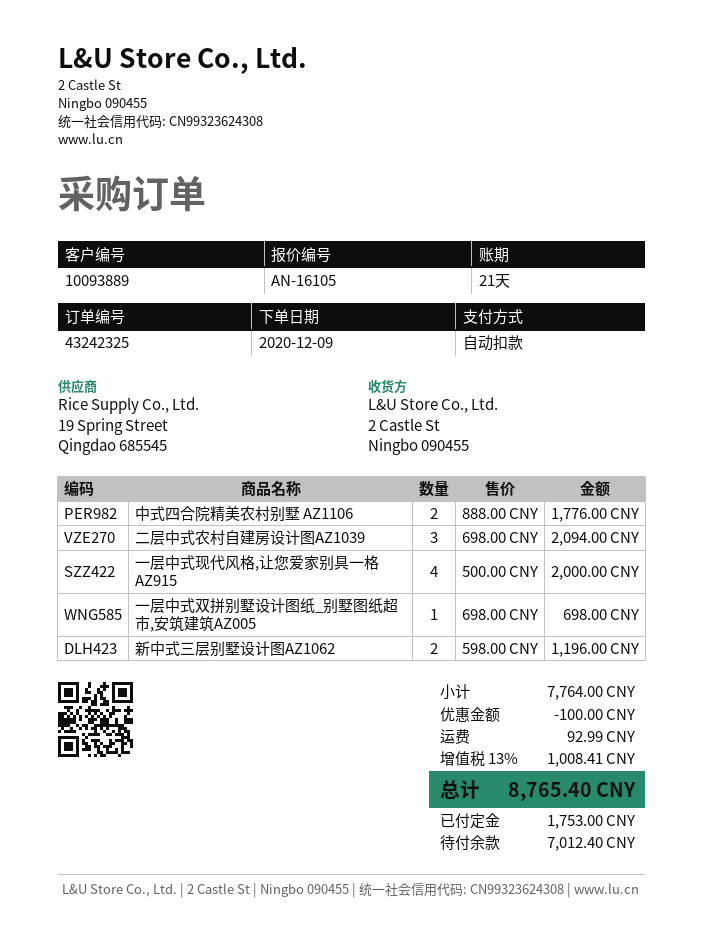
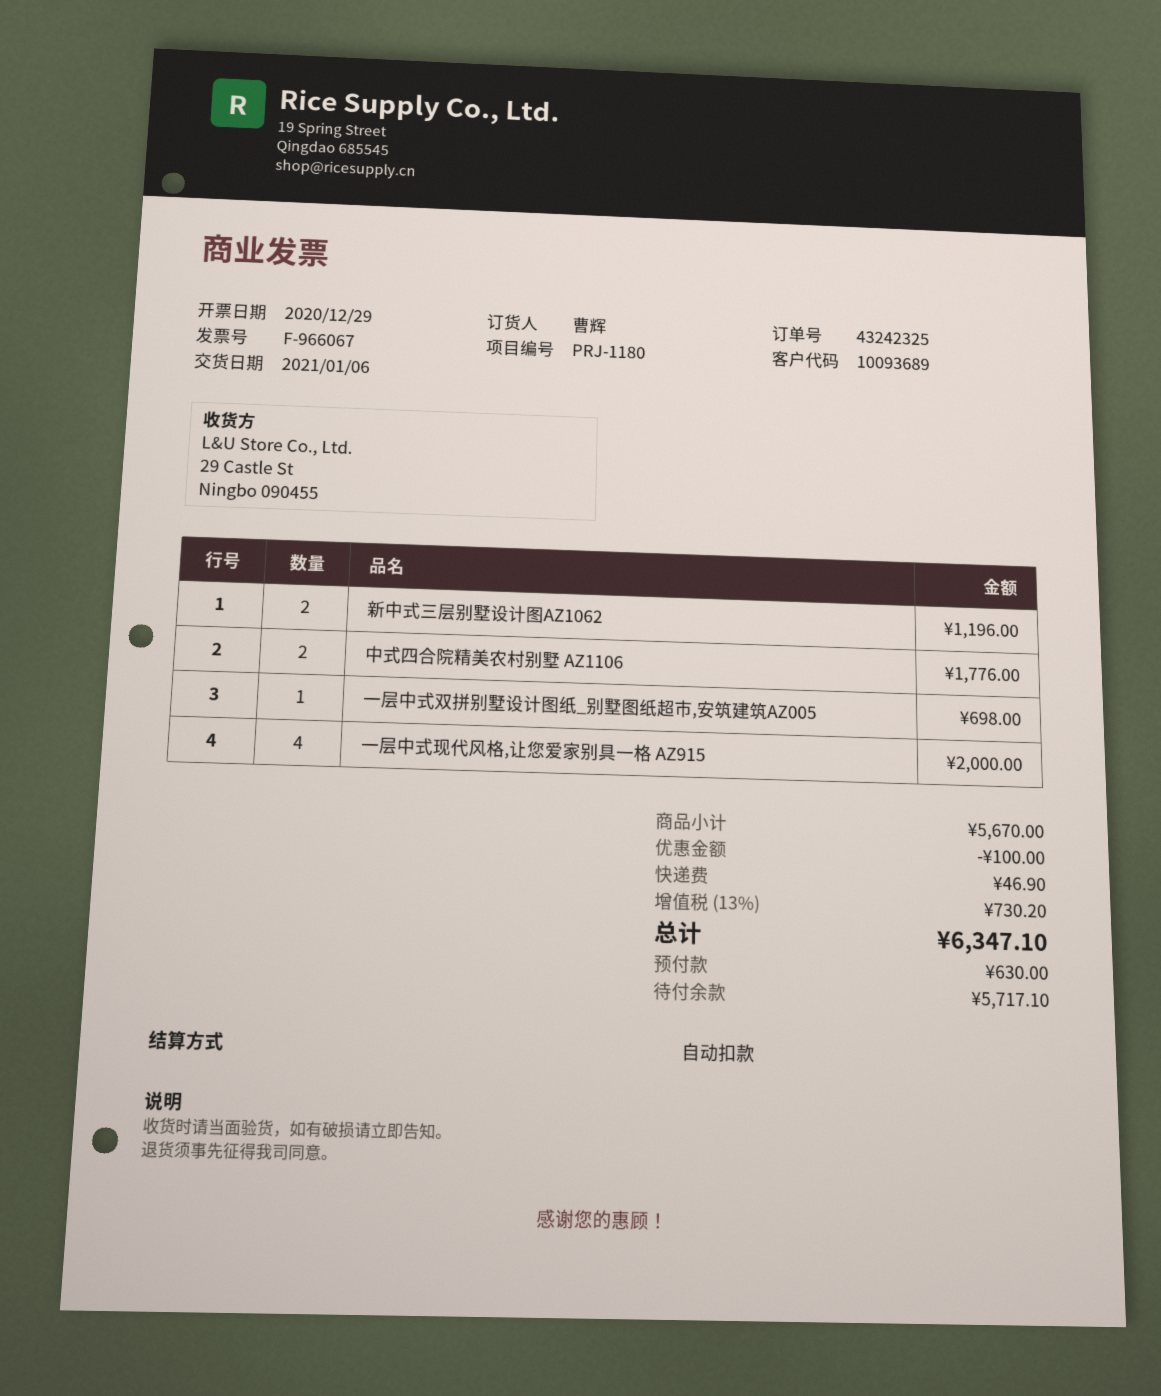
customer number: 10093889 -> 10093689
ship to: 2 Castle St, Ningbo 090455 -> 29 Castle St, Ningbo 090455
二层中式农村自建房设计图AZ1039: 3 for 2094.00 -> none
subtotal: 7764.00 -> 5670.00
shipping: 92.99 -> 46.90
tax: 13% = 1008.41 -> 13% = 730.20
total: 8765.40 -> 6347.10
deposit: 1753.00 -> 630.00
balance: 7012.40 -> 5717.10

